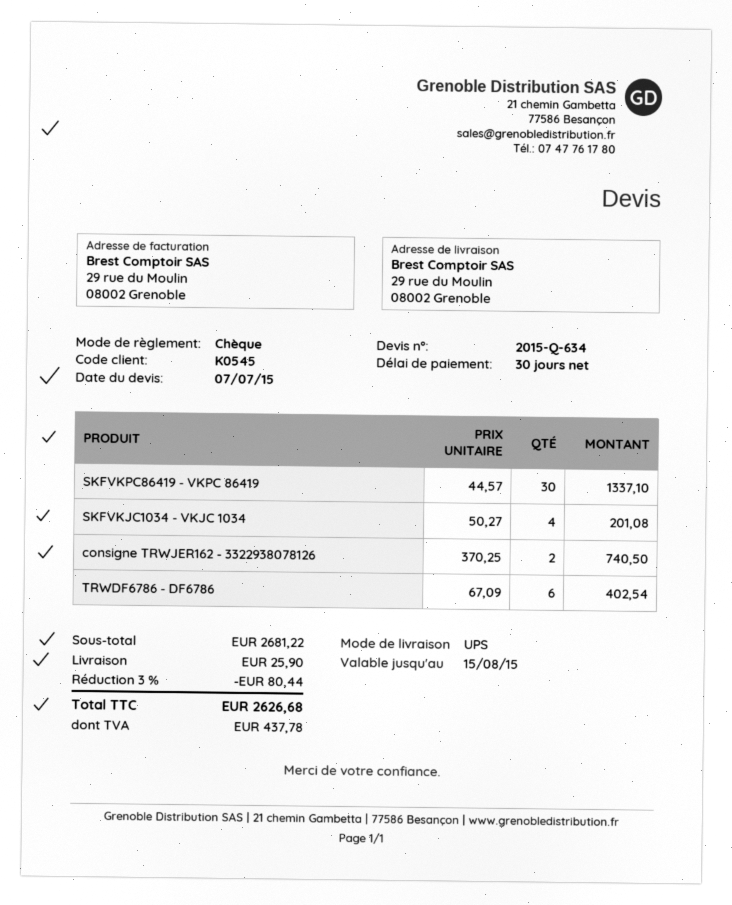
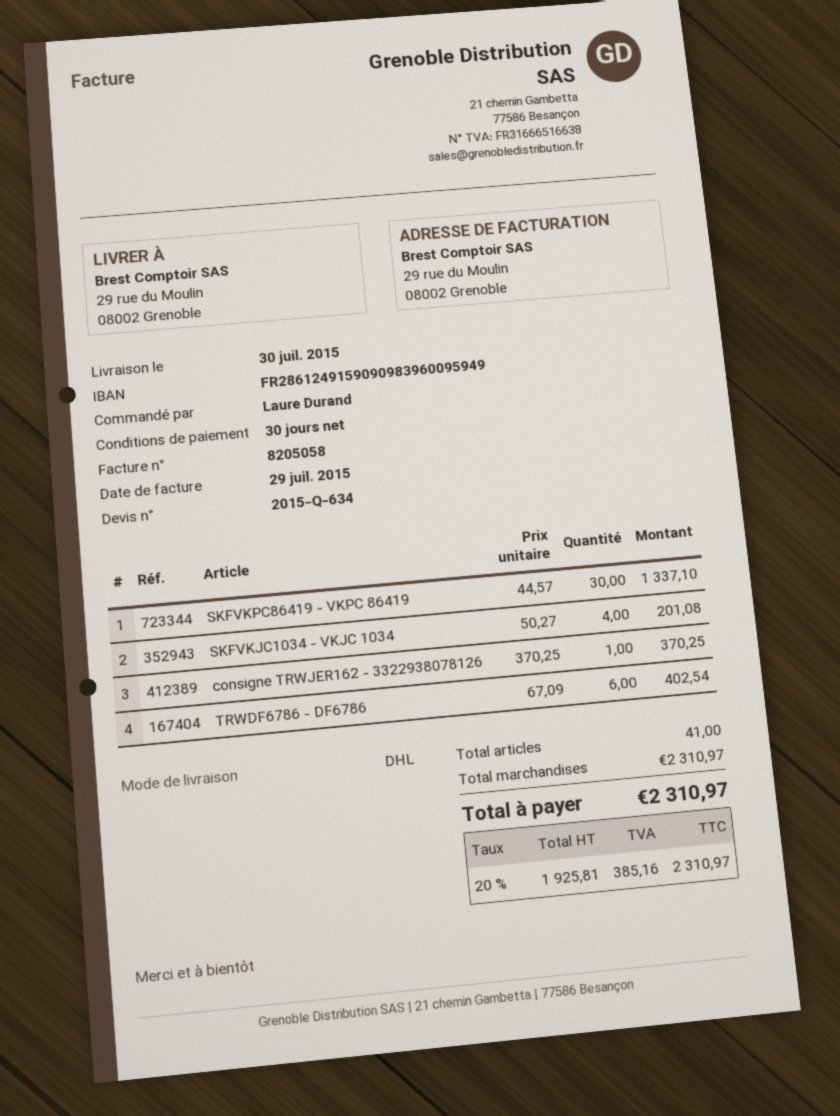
shipping method: UPS -> DHL
consigne TRWJER162 - 3322938078126: 2 x 370.25 = 740.50 -> 1 x 370.25 = 370.25
subtotal: 2681.22 -> 2310.97
discount: 3% = 80.44 -> none
shipping: 25.90 -> none
tax: 437.78 -> 385.16
total: 2626.68 -> 2310.97

